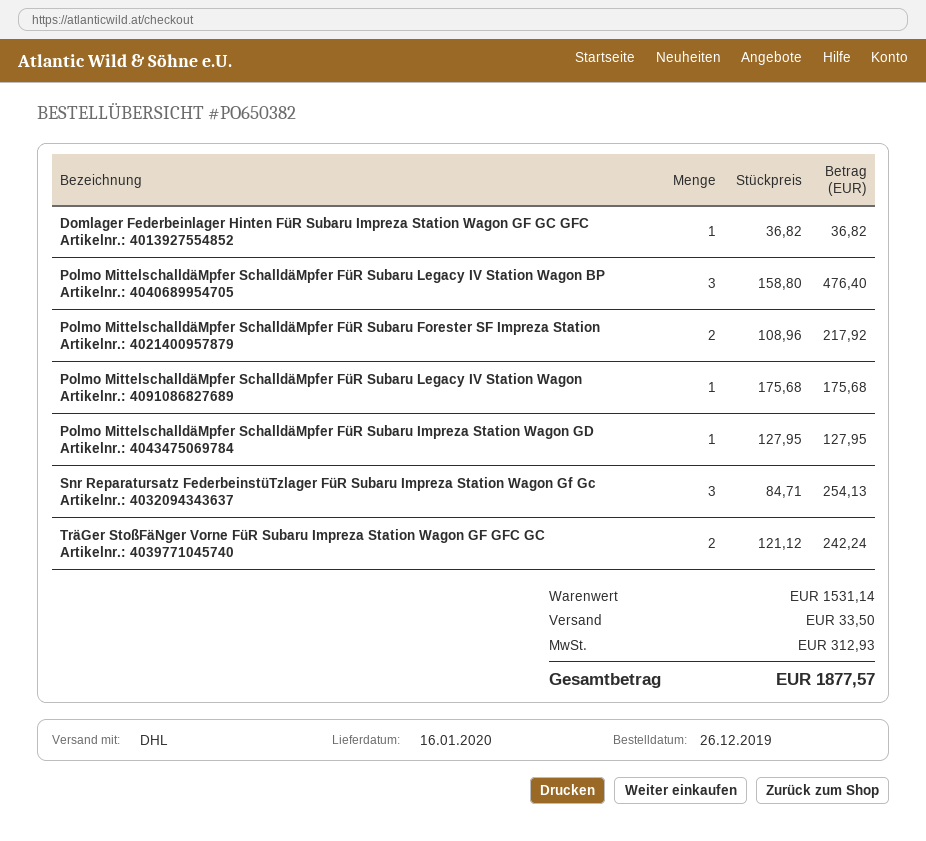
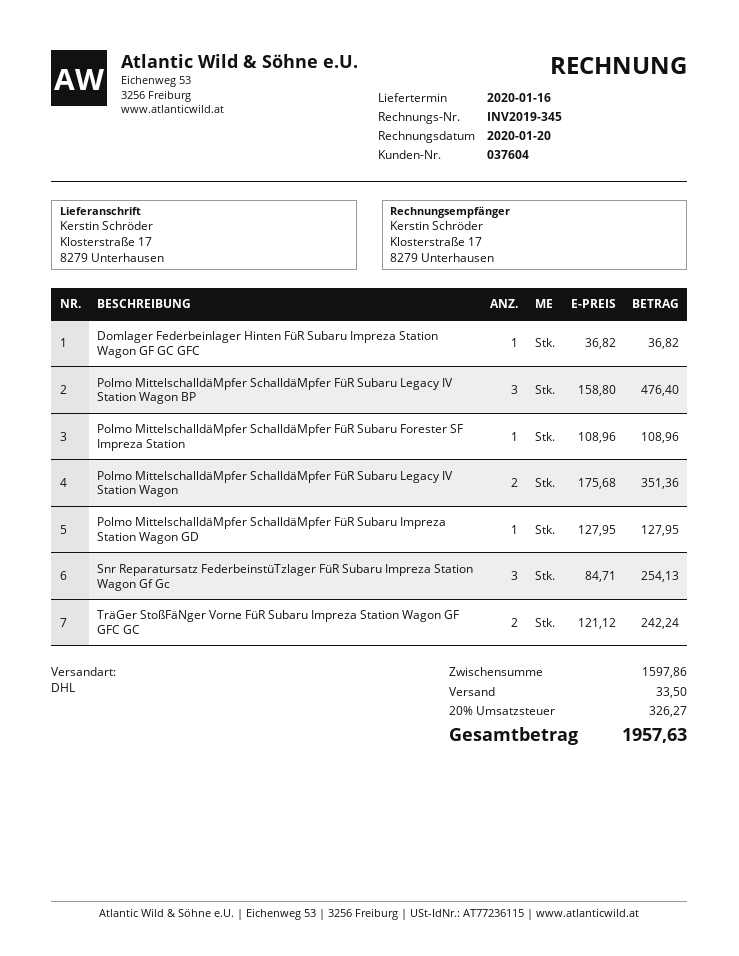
Polmo MittelschalldäMpfer SchalldäMpfer FüR Subaru Forester SF Impreza Station: 2 x 108.96 = 217.92 -> 1 x 108.96 = 108.96
Polmo MittelschalldäMpfer SchalldäMpfer FüR Subaru Legacy IV Station Wagon: 1 x 175.68 = 175.68 -> 2 x 175.68 = 351.36
subtotal: 1531.14 -> 1597.86
tax: 312.93 -> 326.27
total: 1877.57 -> 1957.63

